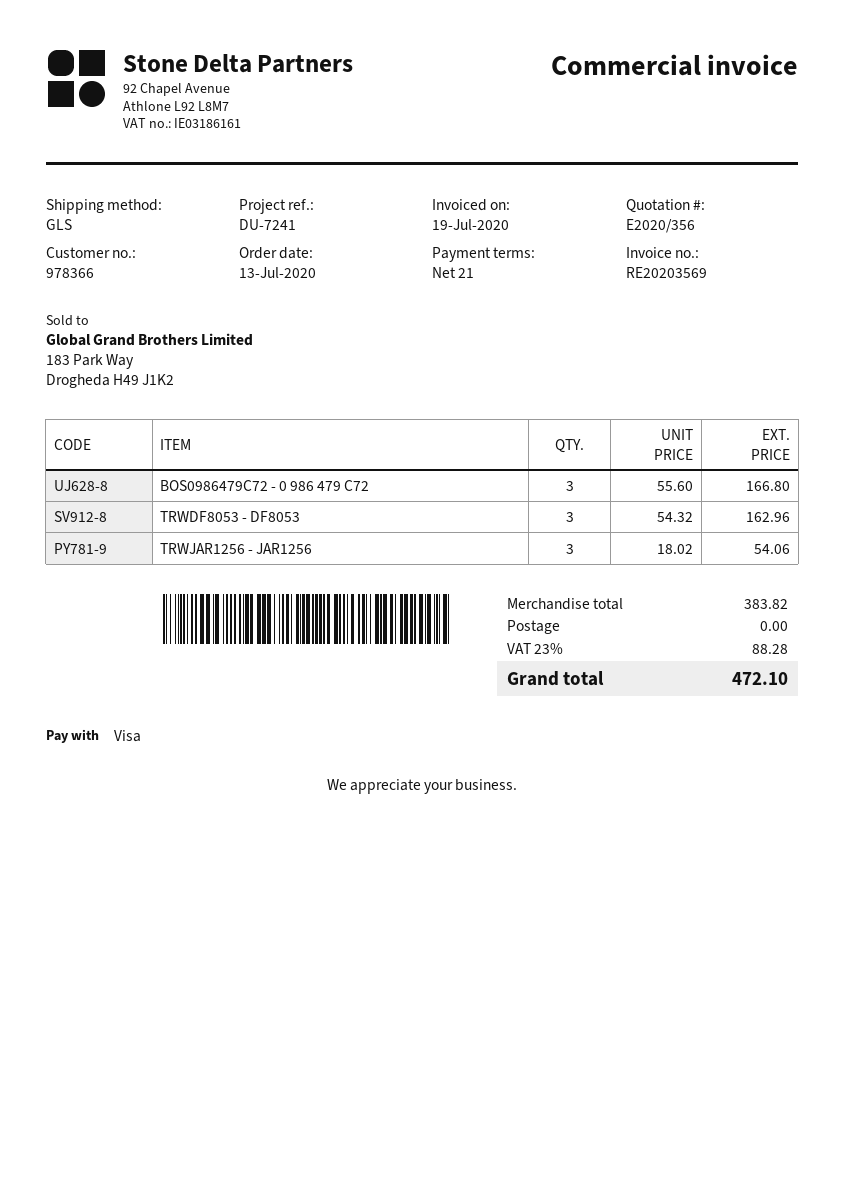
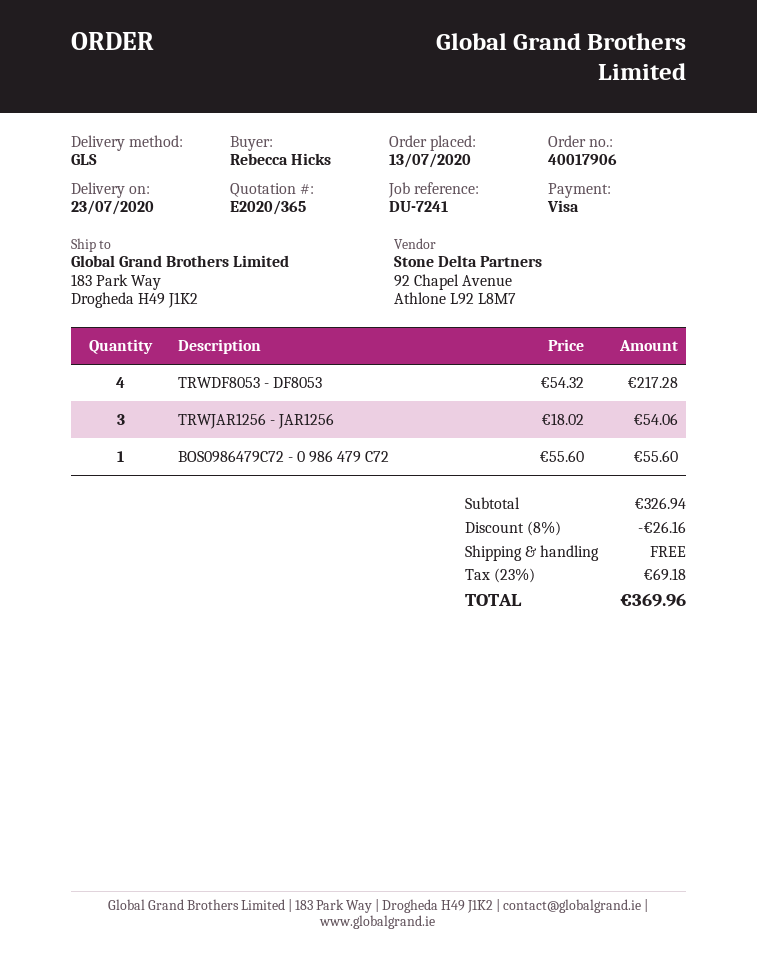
quote number: E2020/356 -> E2020/365
BOS0986479C72 - 0 986 479 C72: 3 x 55.60 = 166.80 -> 1 x 55.60 = 55.60
TRWDF8053 - DF8053: 3 x 54.32 = 162.96 -> 4 x 54.32 = 217.28
subtotal: 383.82 -> 326.94
discount: none -> 8% = 26.16
tax: 23% = 88.28 -> 23% = 69.18
total: 472.10 -> 369.96

